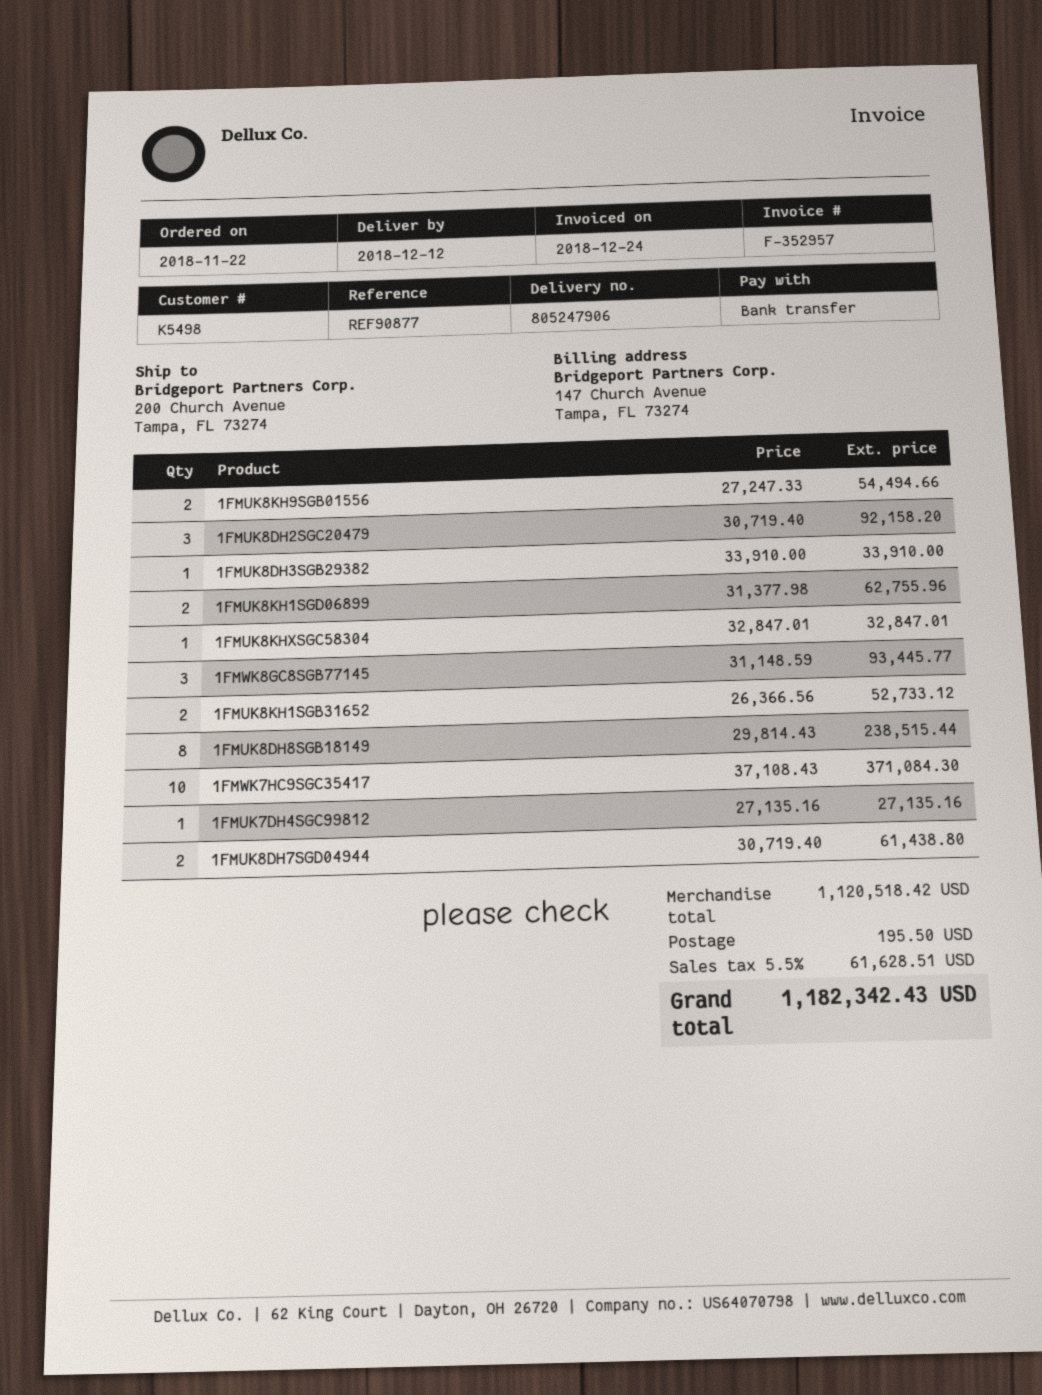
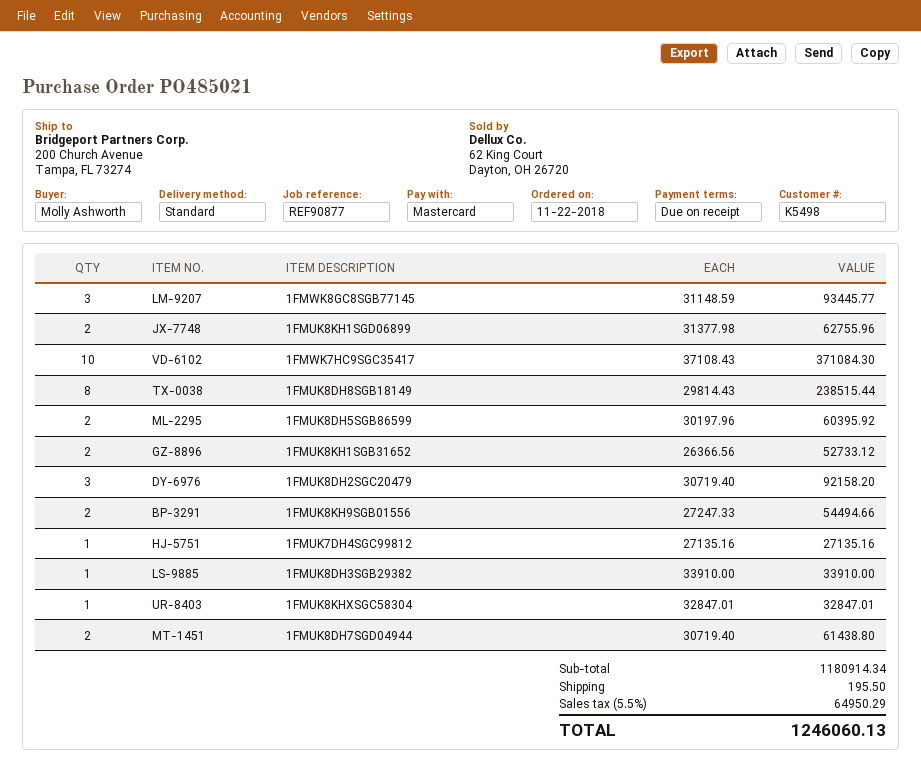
payment method: bank transfer -> Mastercard
1FMUK8DH5SGB86599: none -> 2 x 30197.96 = 60395.92
subtotal: 1120518.42 -> 1180914.34
tax: 5.5% = 61628.51 -> 5.5% = 64950.29
total: 1182342.43 -> 1246060.13

